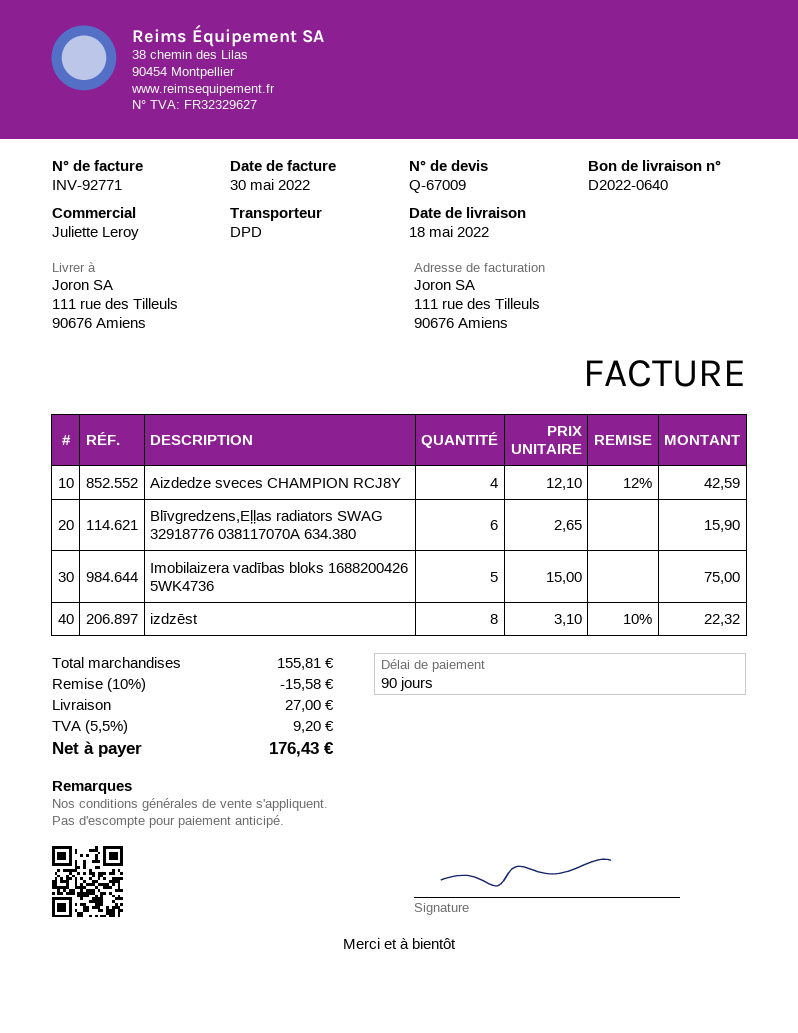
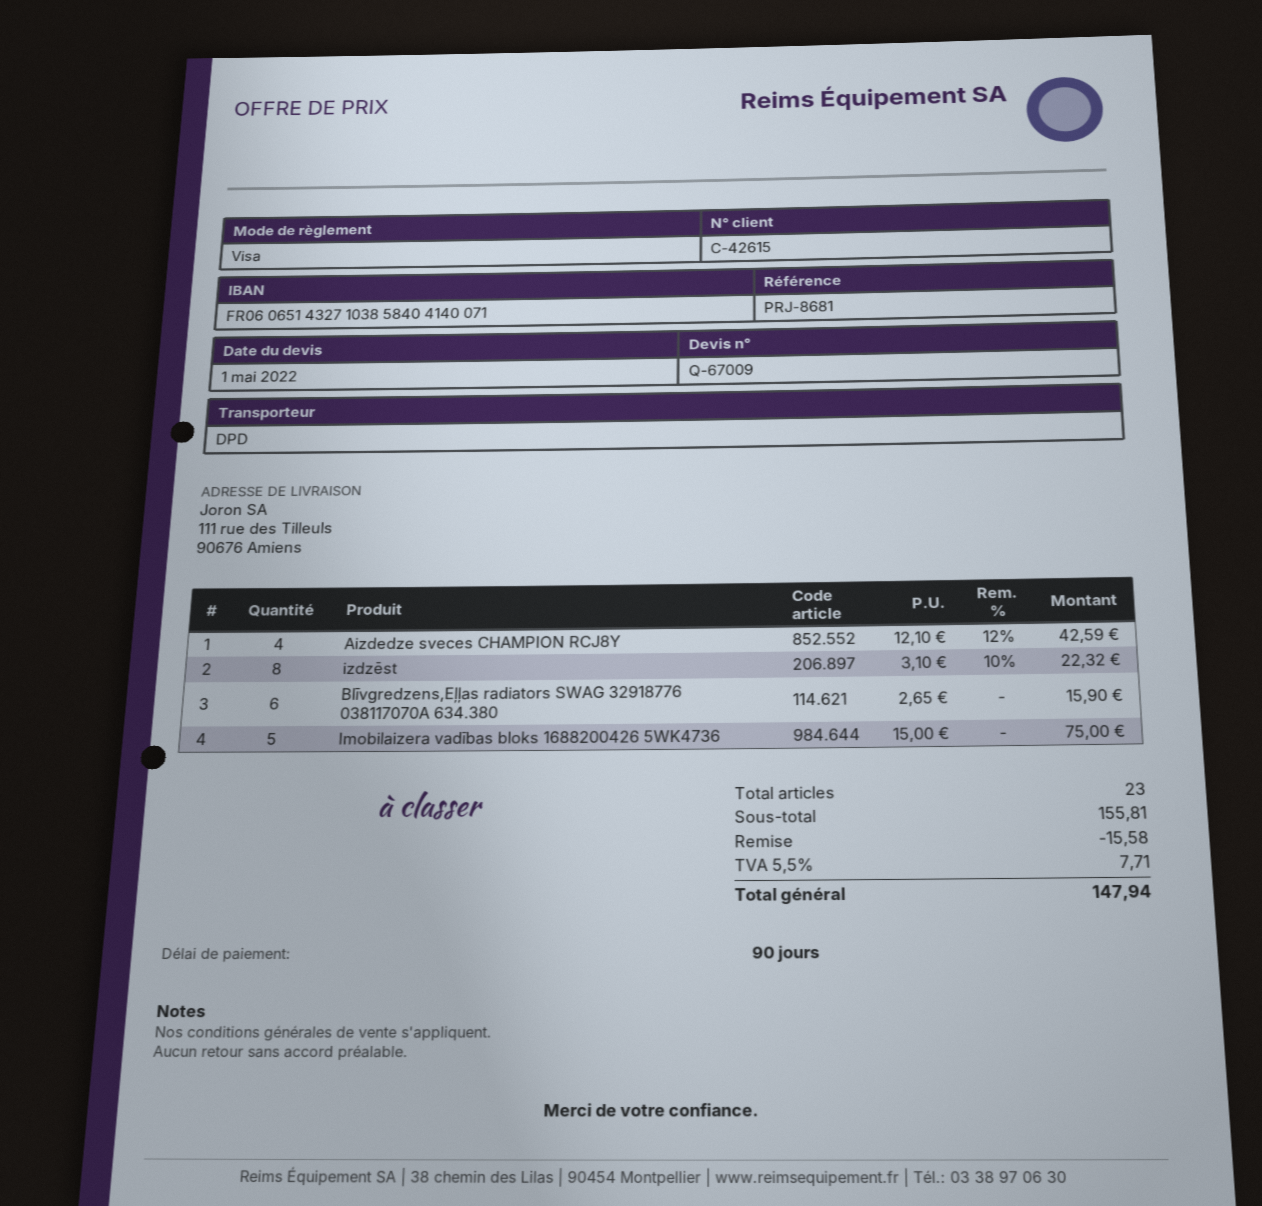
shipping: 27.00 -> none
tax: 5.5% = 9.20 -> 5.5% = 7.71
total: 176.43 -> 147.94

